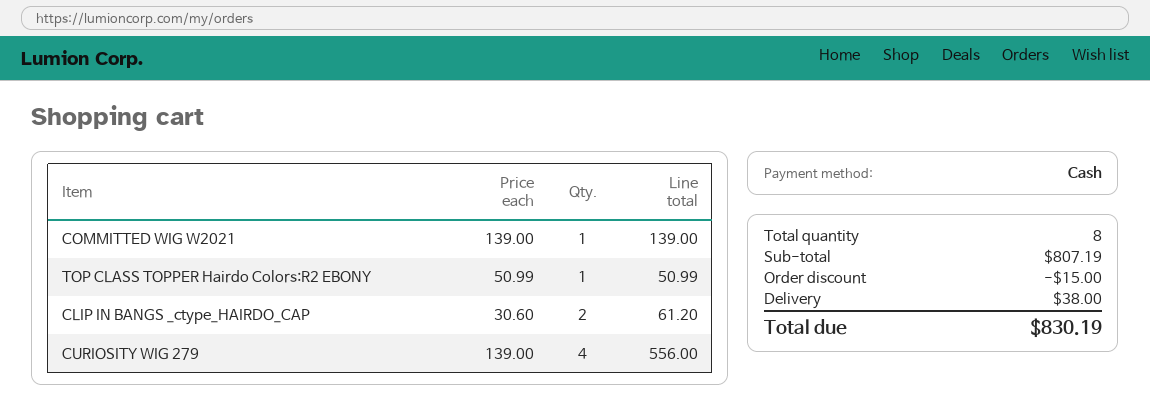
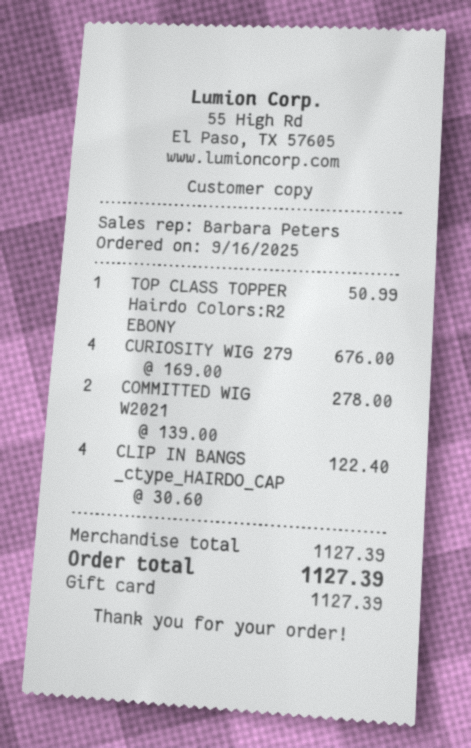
payment method: cash -> gift card
COMMITTED WIG W2021: 1 x 139.00 = 139.00 -> 2 x 139.00 = 278.00
CLIP IN BANGS _ctype_HAIRDO_CAP: 2 x 30.60 = 61.20 -> 4 x 30.60 = 122.40
CURIOSITY WIG 279: 4 x 139.00 = 556.00 -> 4 x 169.00 = 676.00
subtotal: 807.19 -> 1127.39
discount: 15.00 -> none
shipping: 38.00 -> none
total: 830.19 -> 1127.39

